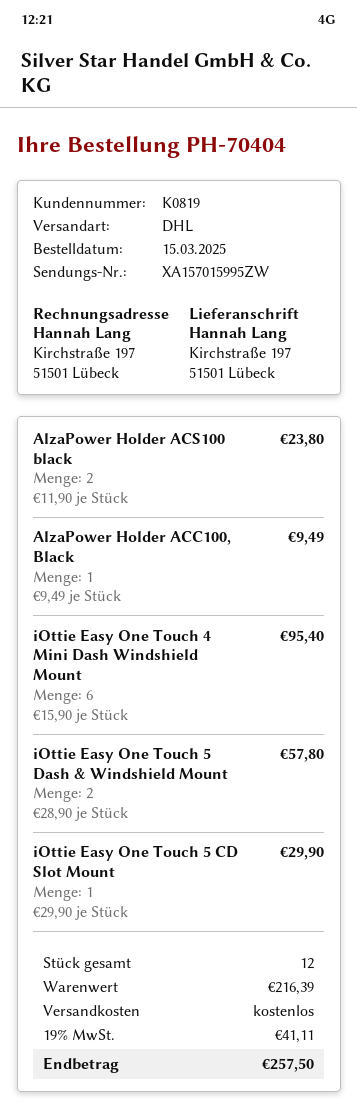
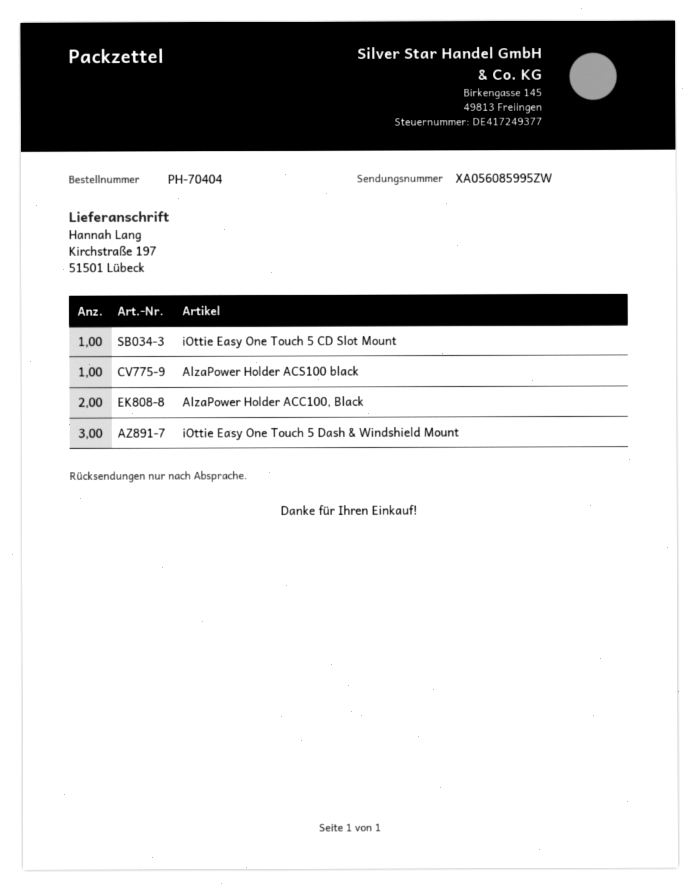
tracking number: XA157015995ZW -> XA056085995ZW
AlzaPower Holder ACS100 black: 2 -> 1
AlzaPower Holder ACC100, Black: 1 -> 2
iOttie Easy One Touch 4 Mini Dash Windshield Mount: 6 -> none
iOttie Easy One Touch 5 Dash & Windshield Mount: 2 -> 3

